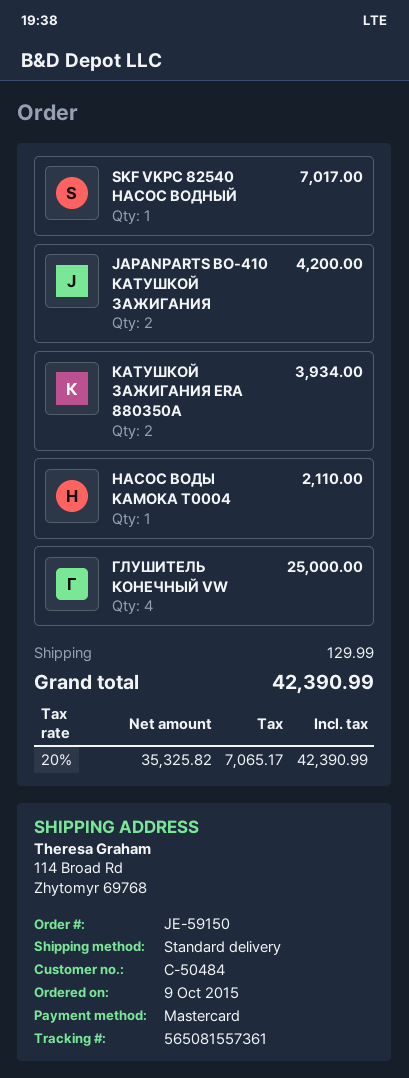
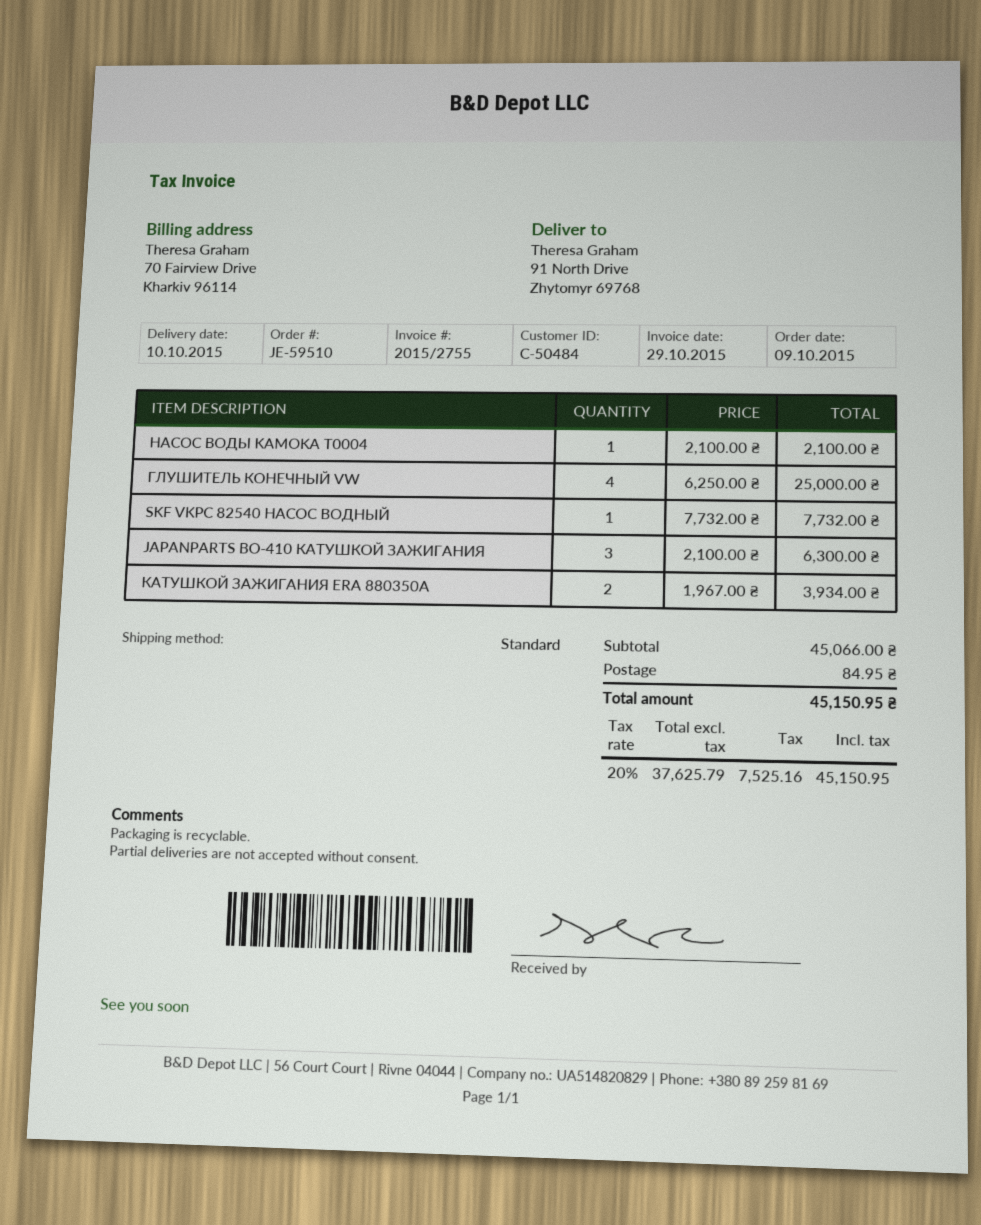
order number: JE-59150 -> JE-59510
ship to: 114 Broad Rd, Zhytomyr 69768 -> 91 North Drive, Zhytomyr 69768
SKF VKPC 82540 НАСОС ВОДНЫЙ: 1 for 7017.00 -> 1 for 7732.00
JAPANPARTS BO-410 КАТУШКОЙ ЗАЖИГАНИЯ: 2 for 4200.00 -> 3 for 6300.00
НАСОС ВОДЫ KAMOKA T0004: 1 for 2110.00 -> 1 for 2100.00
shipping: 129.99 -> 84.95
net: 35325.82 -> 37625.79
tax: 20% = 7065.17 -> 20% = 7525.16
total: 42390.99 -> 45150.95

